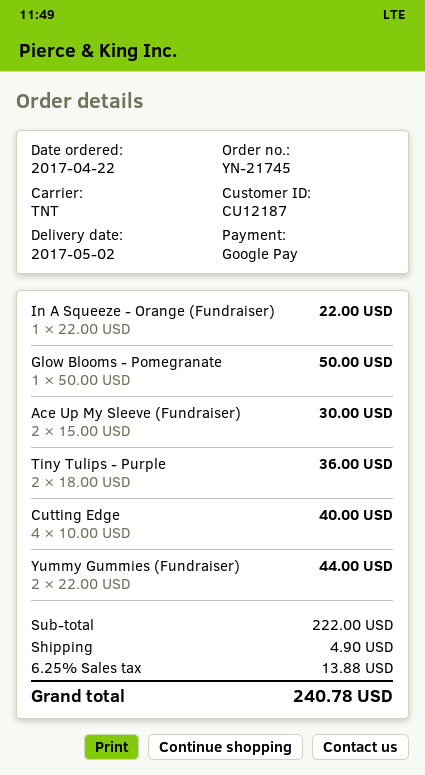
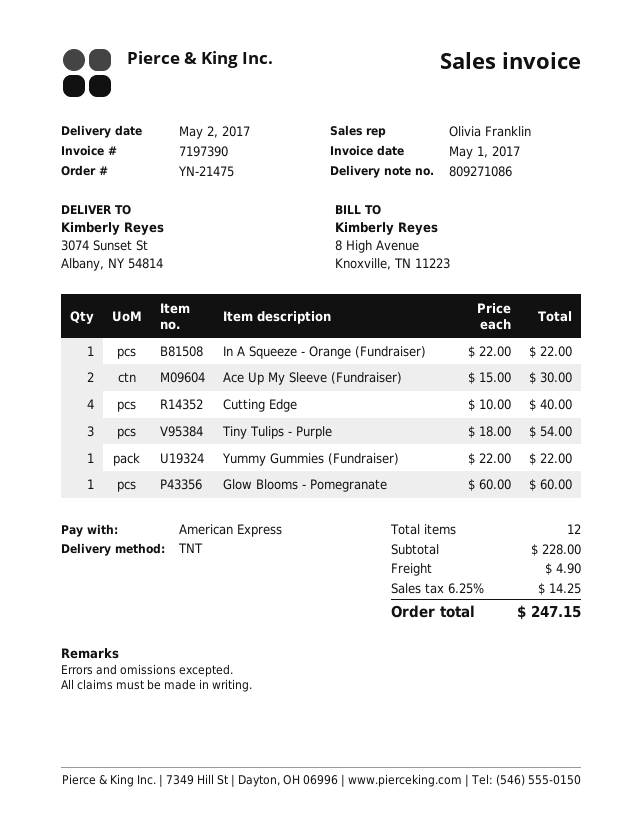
order number: YN-21745 -> YN-21475
payment method: Google Pay -> American Express
Glow Blooms - Pomegranate: 1 x 50.00 = 50.00 -> 1 x 60.00 = 60.00
Tiny Tulips - Purple: 2 x 18.00 = 36.00 -> 3 x 18.00 = 54.00
Yummy Gummies (Fundraiser): 2 x 22.00 = 44.00 -> 1 x 22.00 = 22.00
subtotal: 222.00 -> 228.00
tax: 6.25% = 13.88 -> 6.25% = 14.25
total: 240.78 -> 247.15

